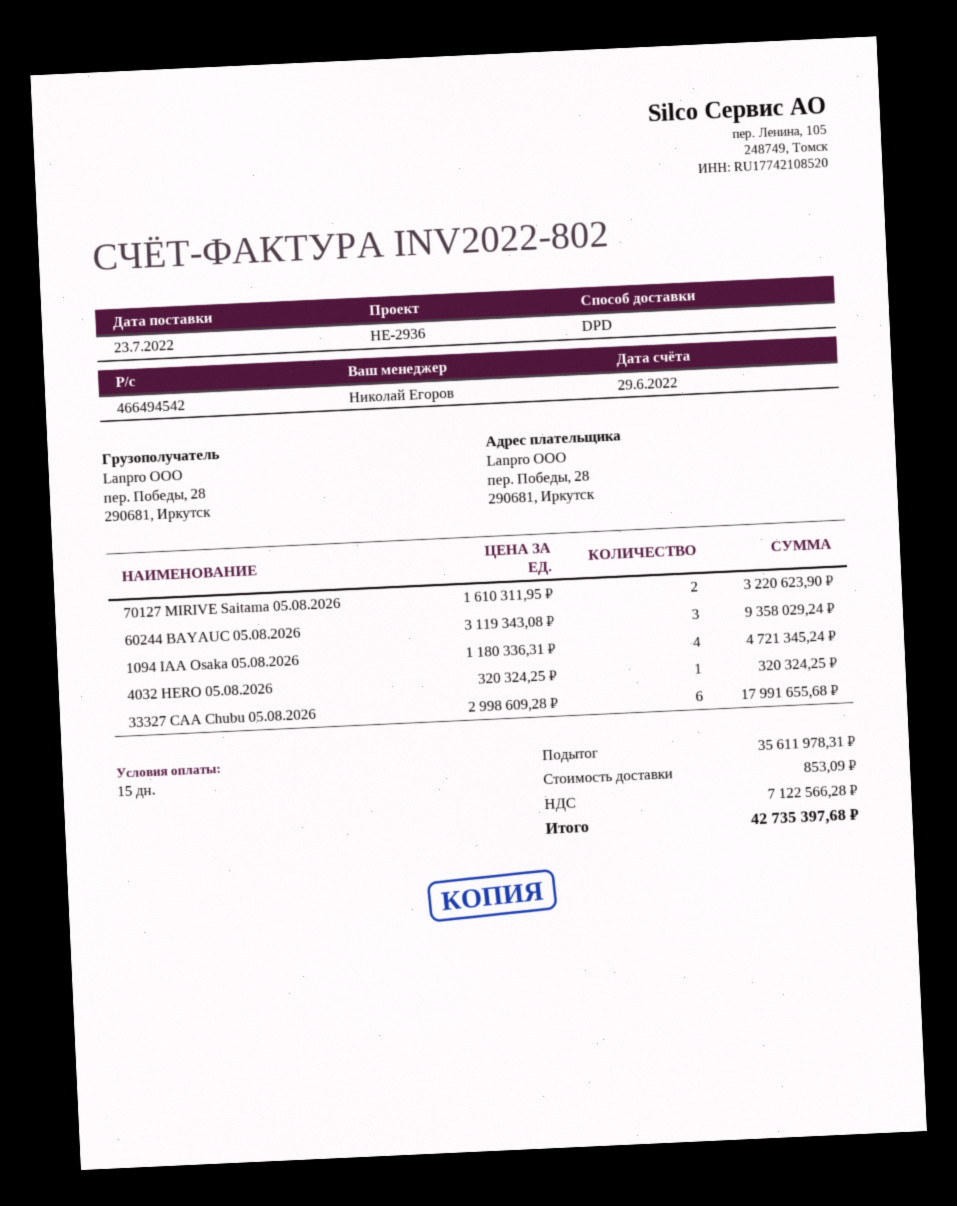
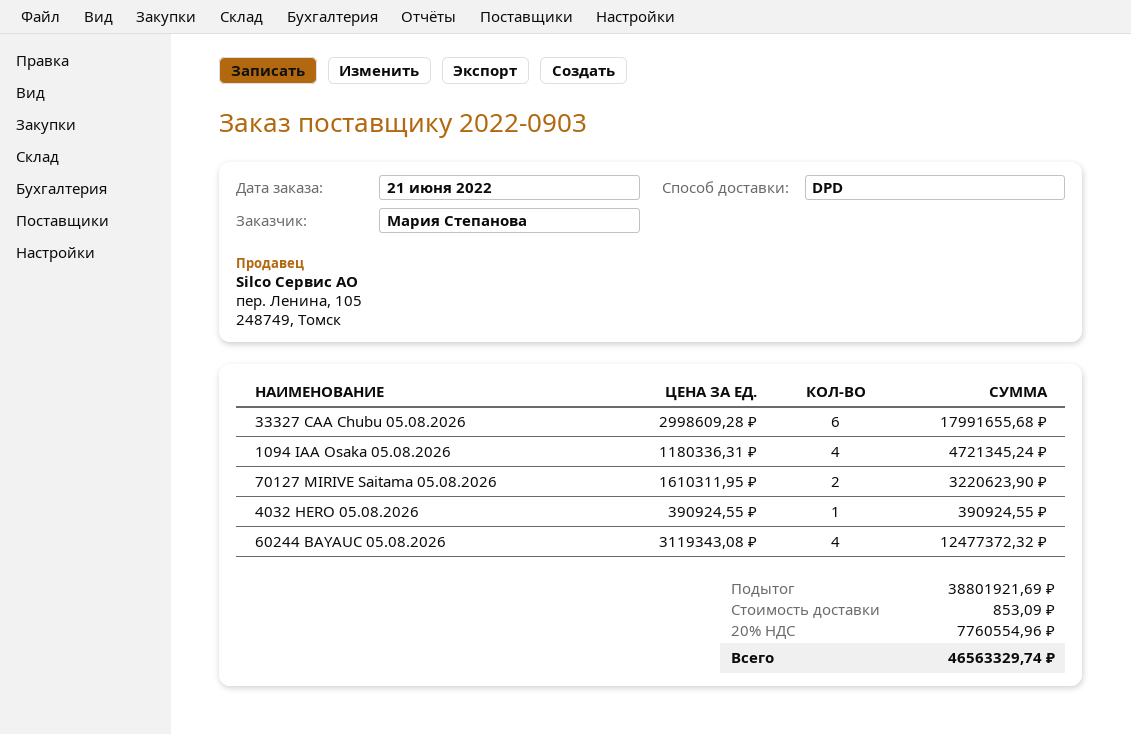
60244 BAYAUC 05.08.2026: 3 x 3119343.08 = 9358029.24 -> 4 x 3119343.08 = 12477372.32
4032 HERO 05.08.2026: 1 x 320324.25 = 320324.25 -> 1 x 390924.55 = 390924.55
subtotal: 35611978.31 -> 38801921.69
tax: 7122566.28 -> 7760554.96
total: 42735397.68 -> 46563329.74

